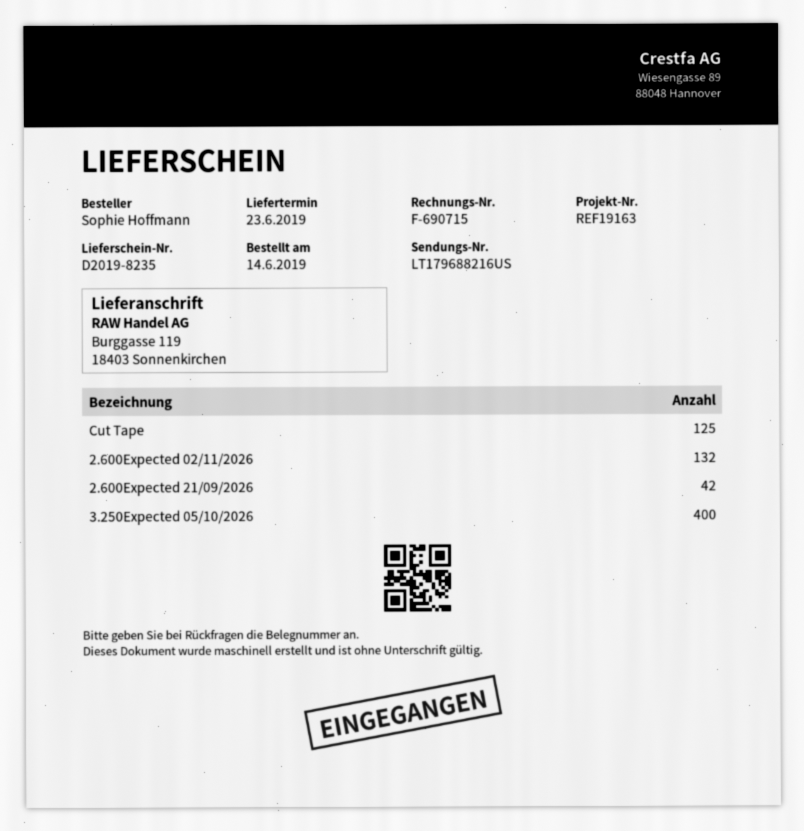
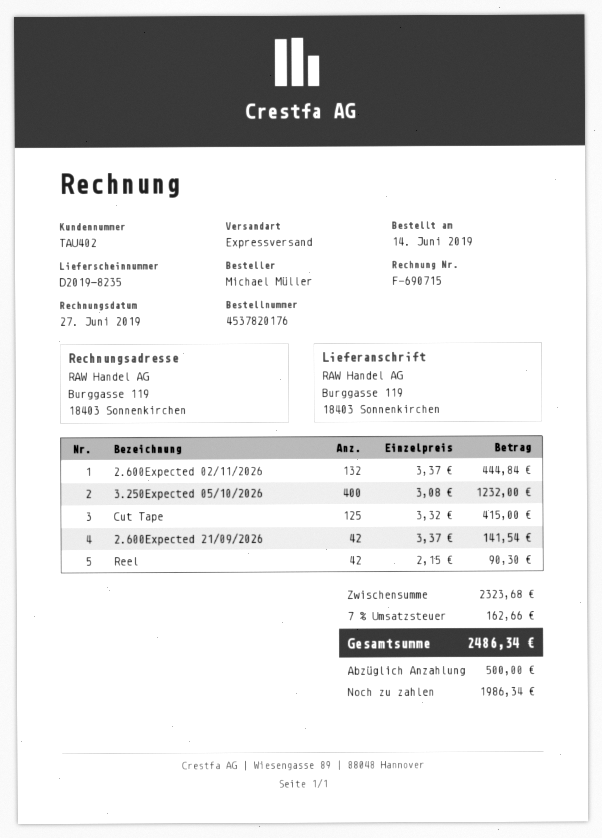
ordered by: Sophie Hoffmann -> Michael Müller
Reel: none -> 42

